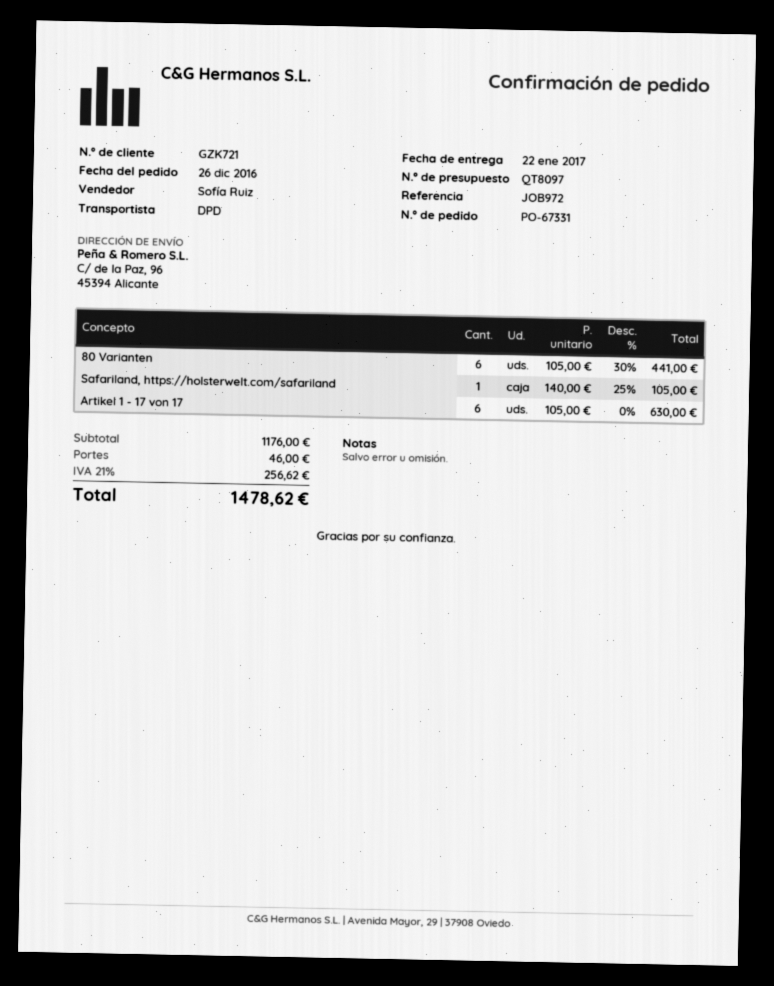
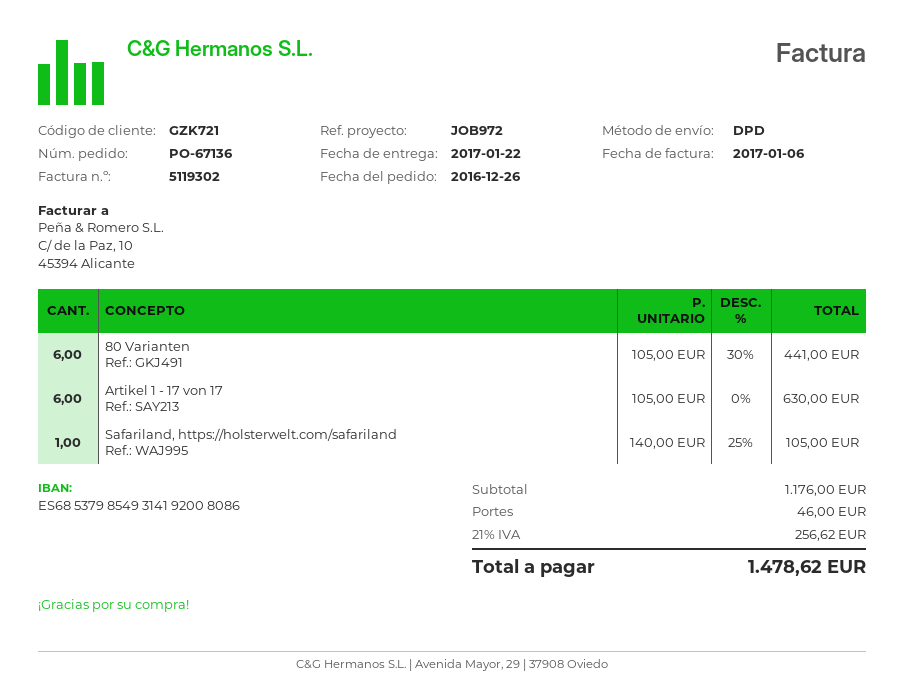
order number: PO-67331 -> PO-67136

